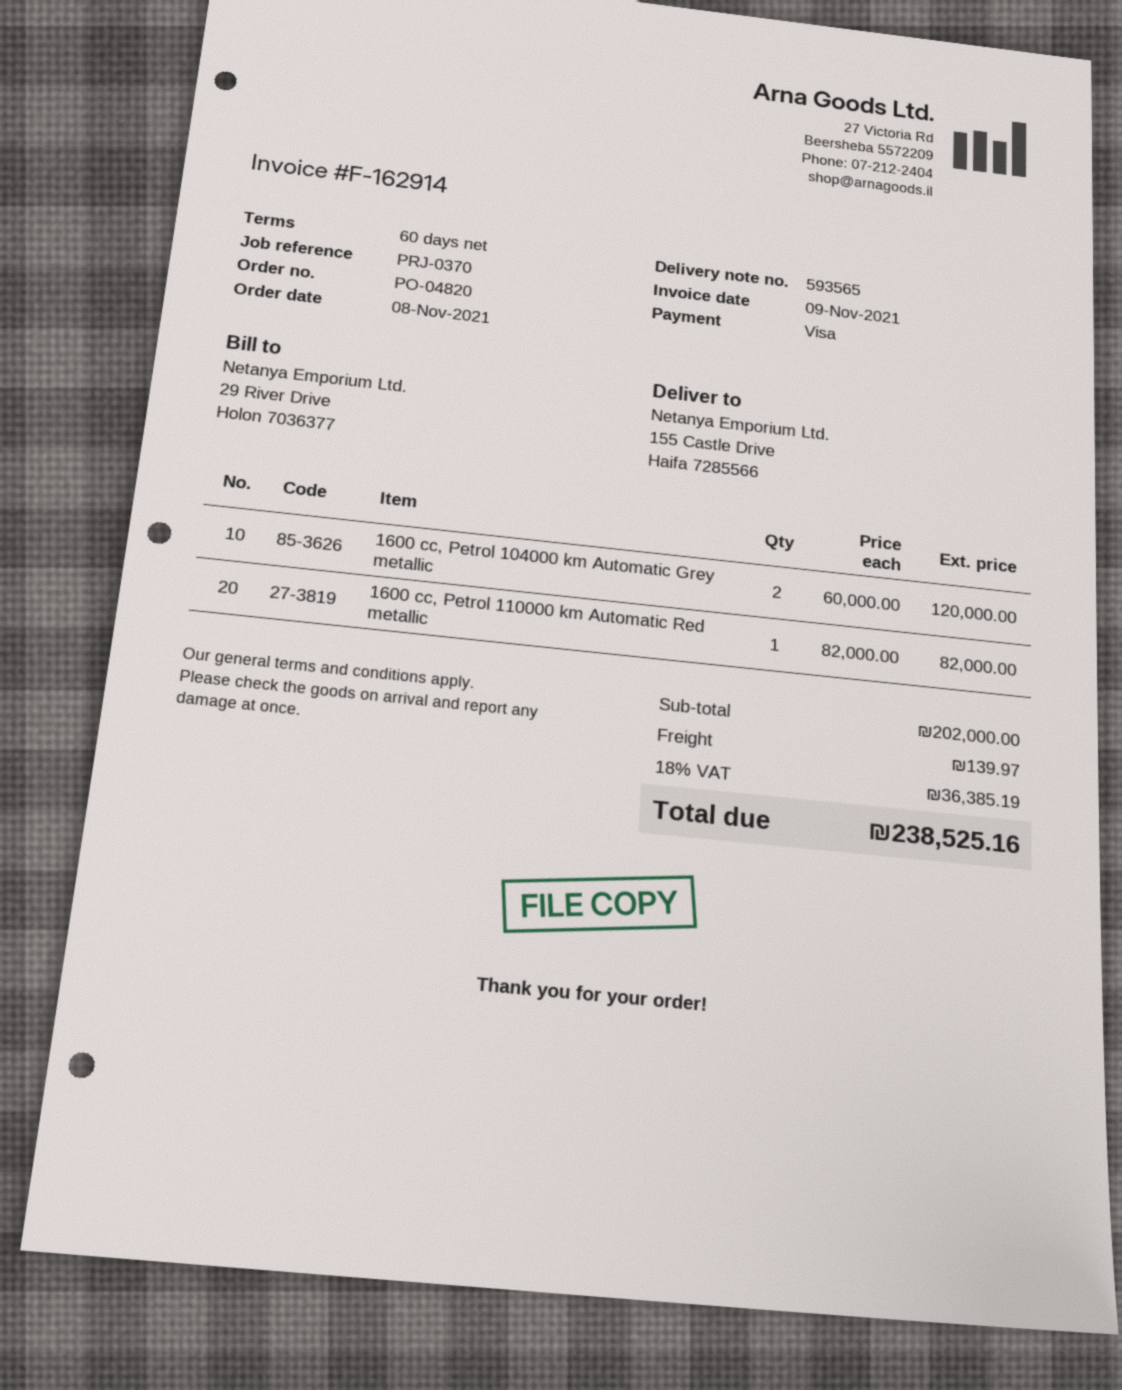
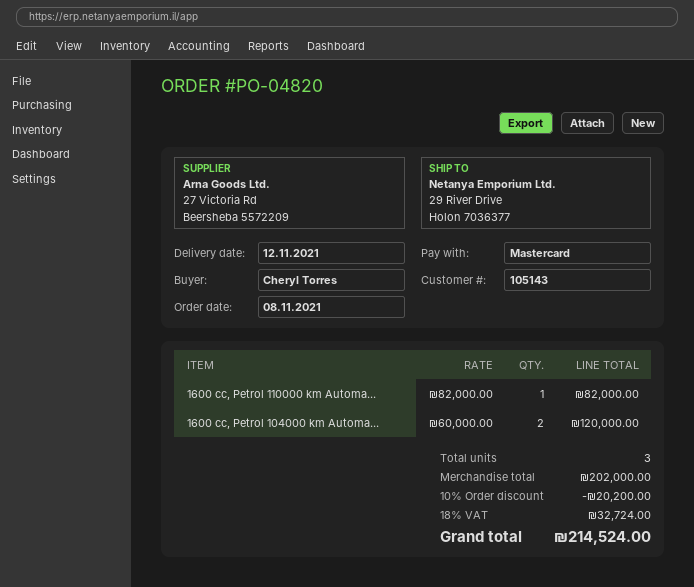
payment method: Visa -> Mastercard
ship to: 155 Castle Drive, Haifa 7285566 -> 29 River Drive, Holon 7036377
discount: none -> 10% = 20200.00
shipping: 139.97 -> none
tax: 18% = 36385.19 -> 18% = 32724.00
total: 238525.16 -> 214524.00

